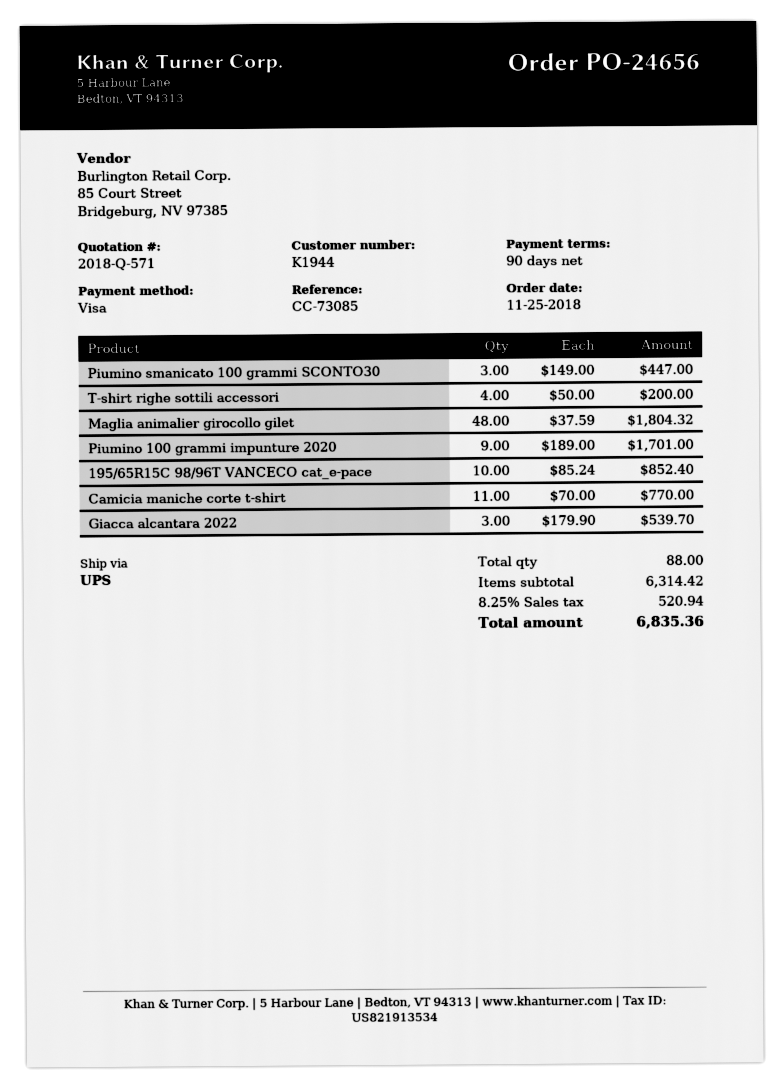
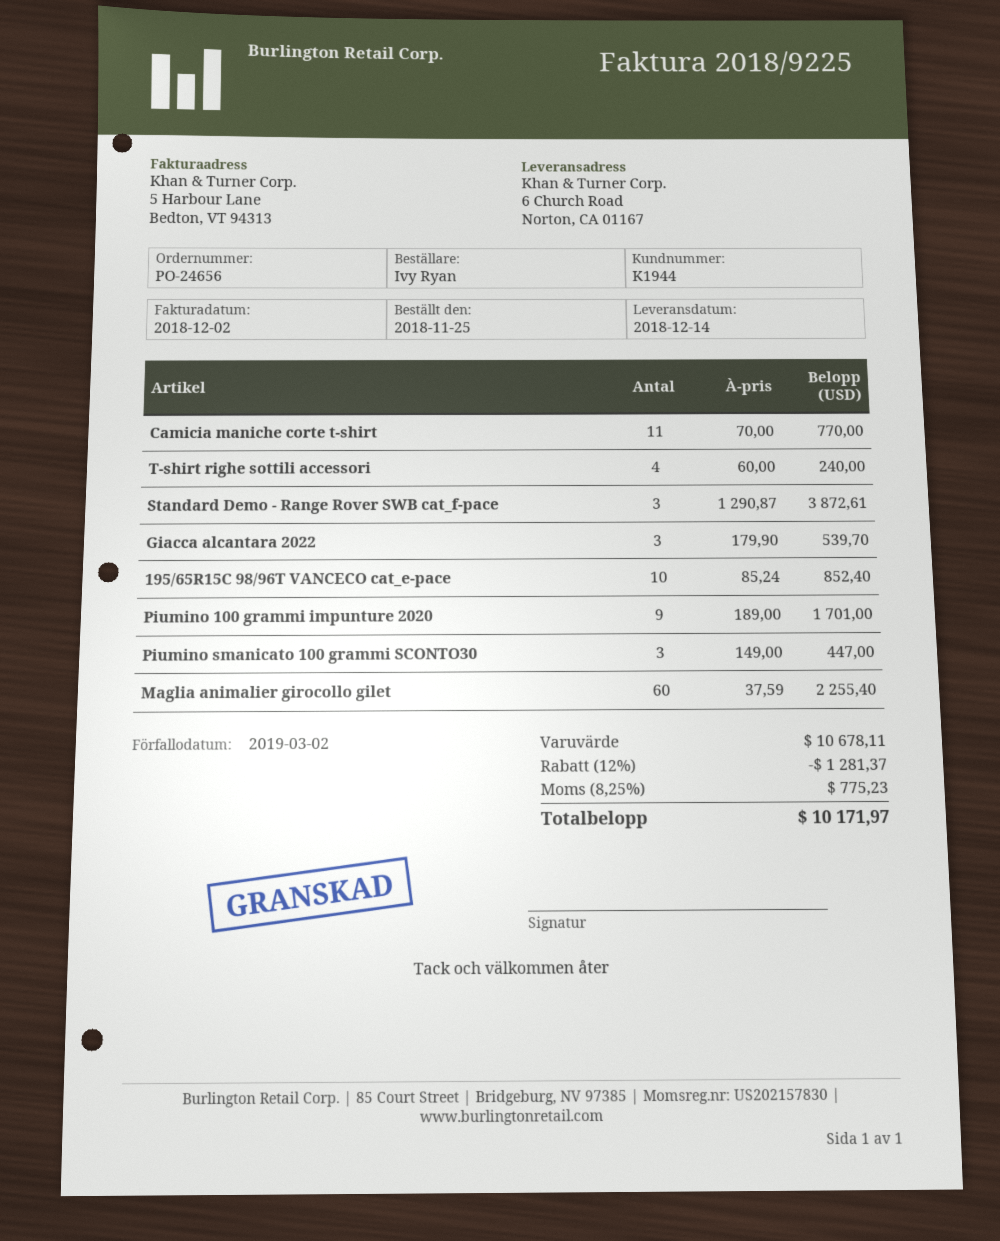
T-shirt righe sottili accessori: 4 x 50.00 = 200.00 -> 4 x 60.00 = 240.00
Maglia animalier girocollo gilet: 48 x 37.59 = 1804.32 -> 60 x 37.59 = 2255.40
Standard Demo - Range Rover SWB cat_f-pace: none -> 3 x 1290.87 = 3872.61
subtotal: 6314.42 -> 10678.11
discount: none -> 12% = 1281.37
tax: 8.25% = 520.94 -> 8.25% = 775.23
total: 6835.36 -> 10171.97

